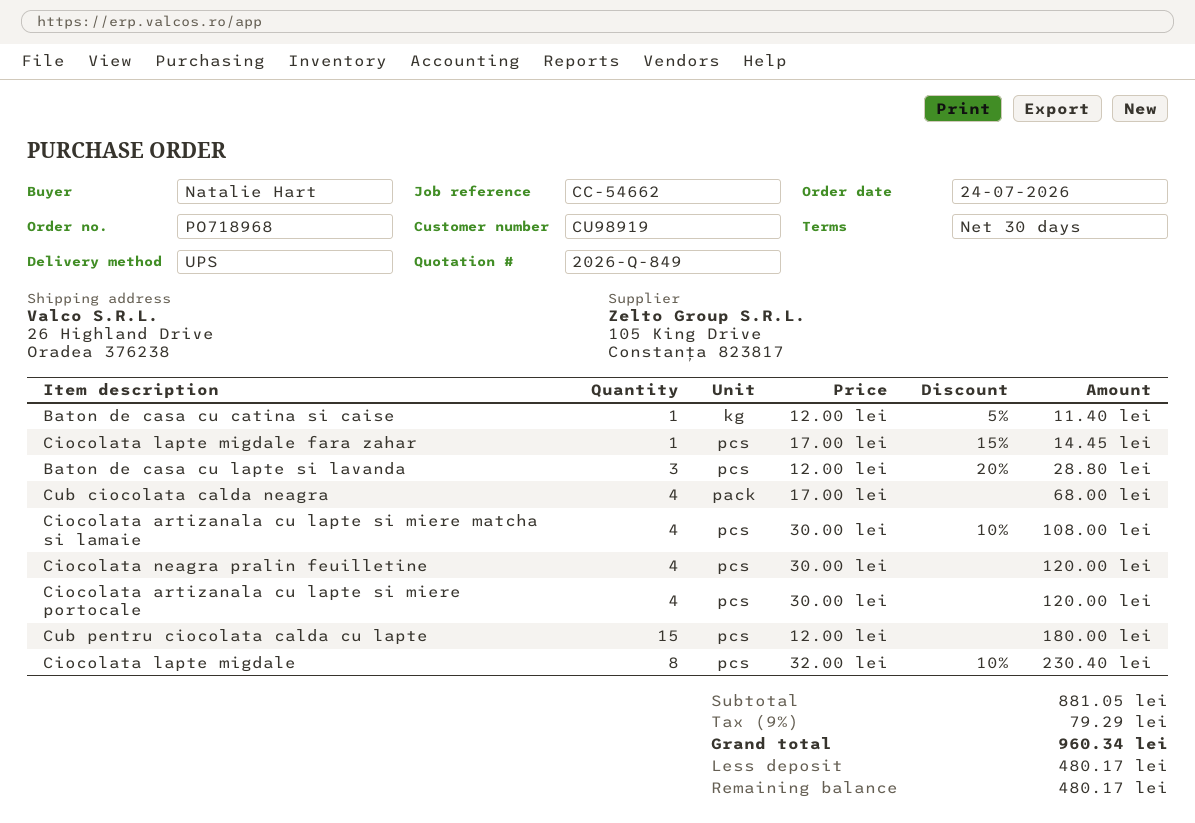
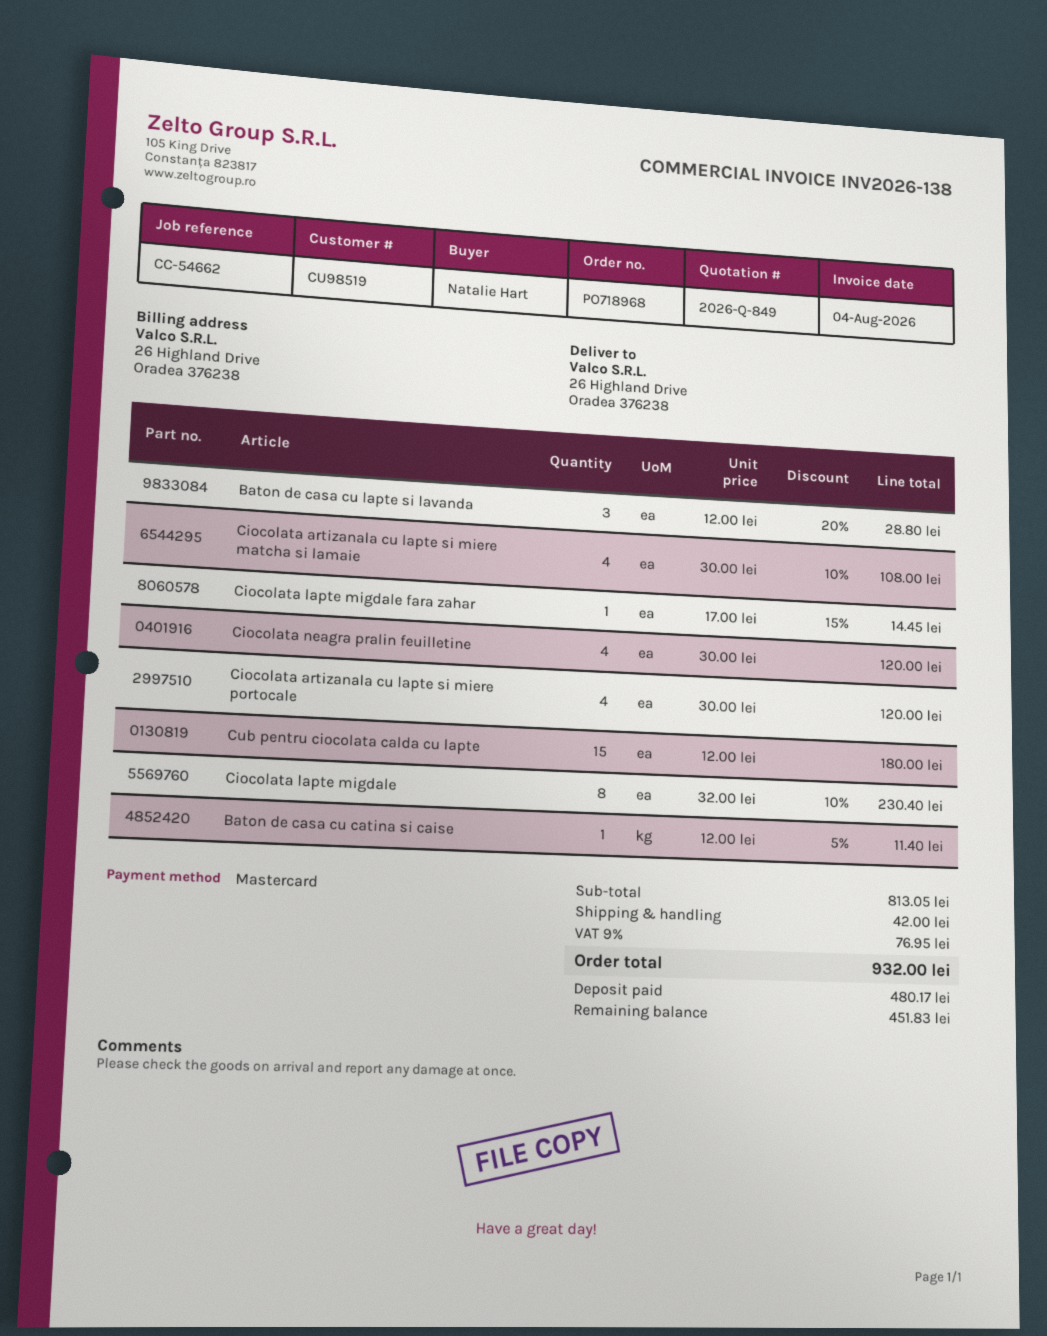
customer number: CU98919 -> CU98519
Cub ciocolata calda neagra: 4 x 17.00 = 68.00 -> none
subtotal: 881.05 -> 813.05
shipping: none -> 42.00
tax: 9% = 79.29 -> 9% = 76.95
total: 960.34 -> 932.00
balance: 480.17 -> 451.83

